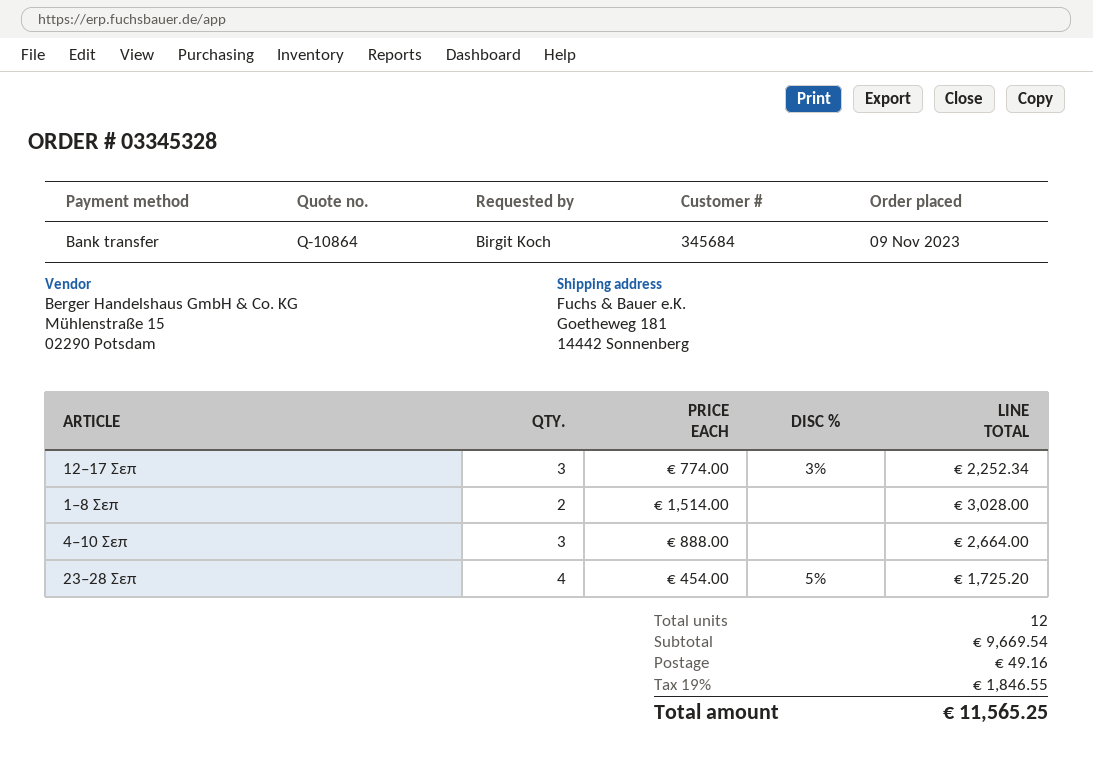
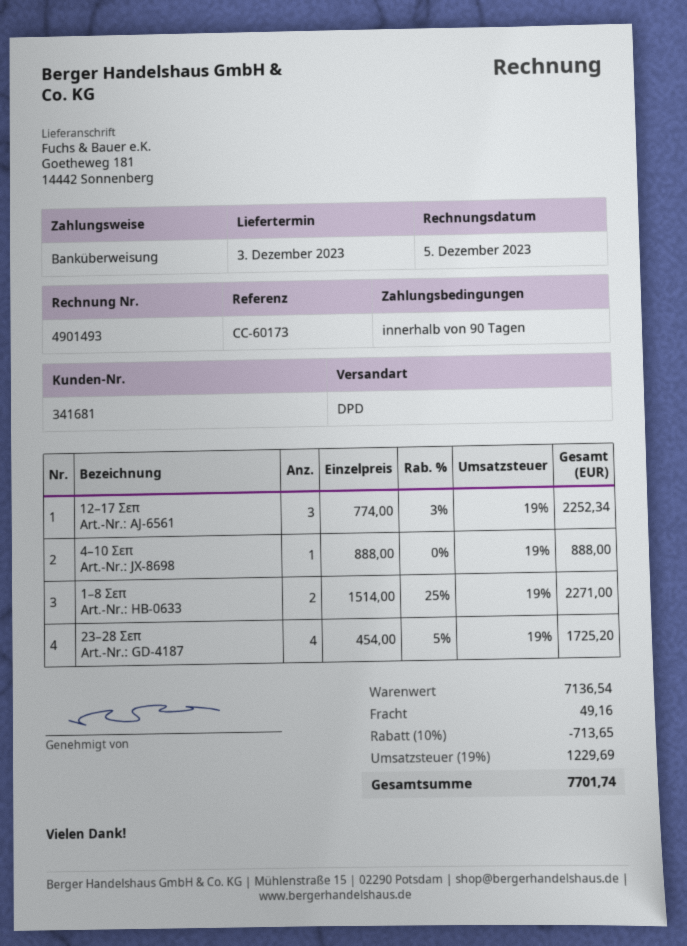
customer number: 345684 -> 341681
1–8 Σεπ: 2 x 1514.00 = 3028.00 -> 2 x 1514.00 - 25% = 2271.00
4–10 Σεπ: 3 x 888.00 = 2664.00 -> 1 x 888.00 = 888.00
subtotal: 9669.54 -> 7136.54
discount: none -> 10% = 713.65
tax: 19% = 1846.55 -> 19% = 1229.69
total: 11565.25 -> 7701.74

